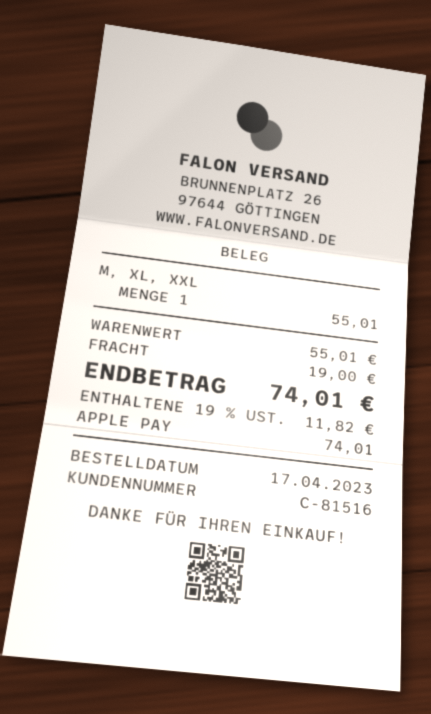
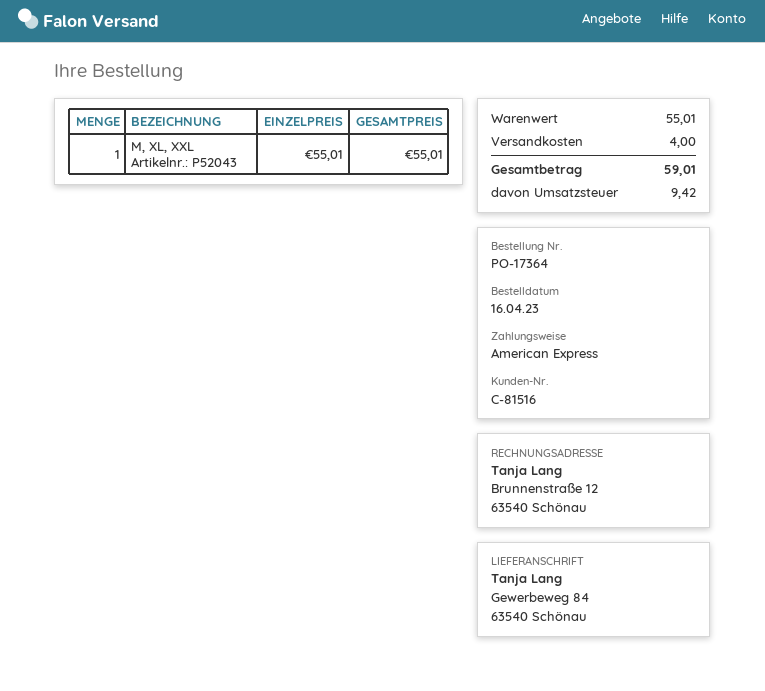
order date: 2023-04-17 -> 2023-04-16
payment method: Apple Pay -> American Express
shipping: 19.00 -> 4.00
tax: 11.82 -> 9.42
total: 74.01 -> 59.01

